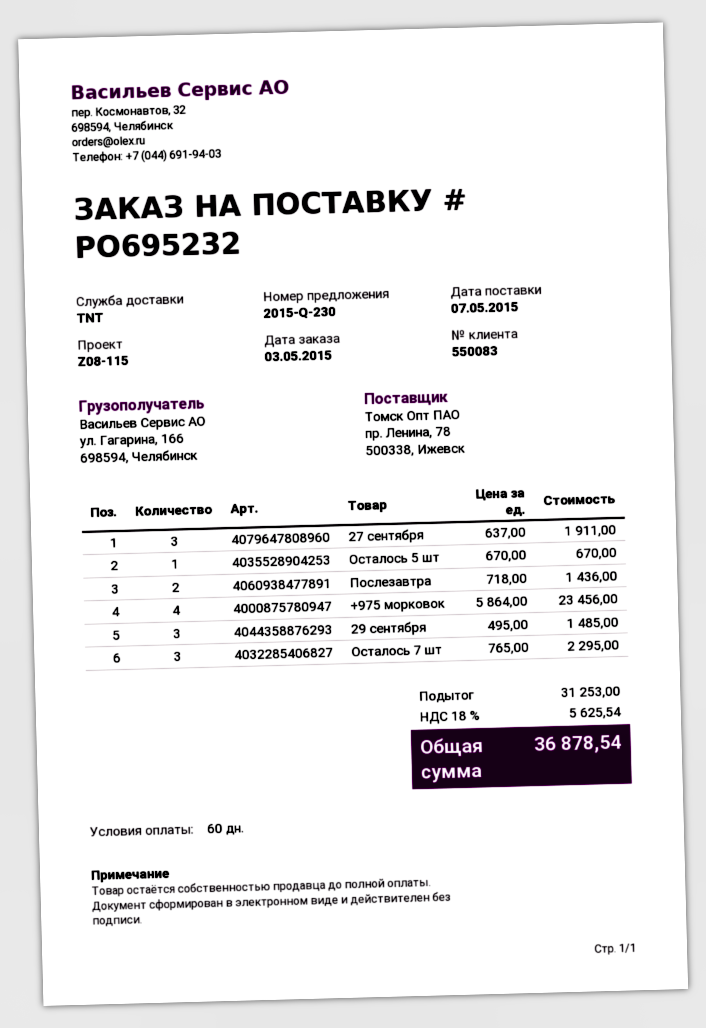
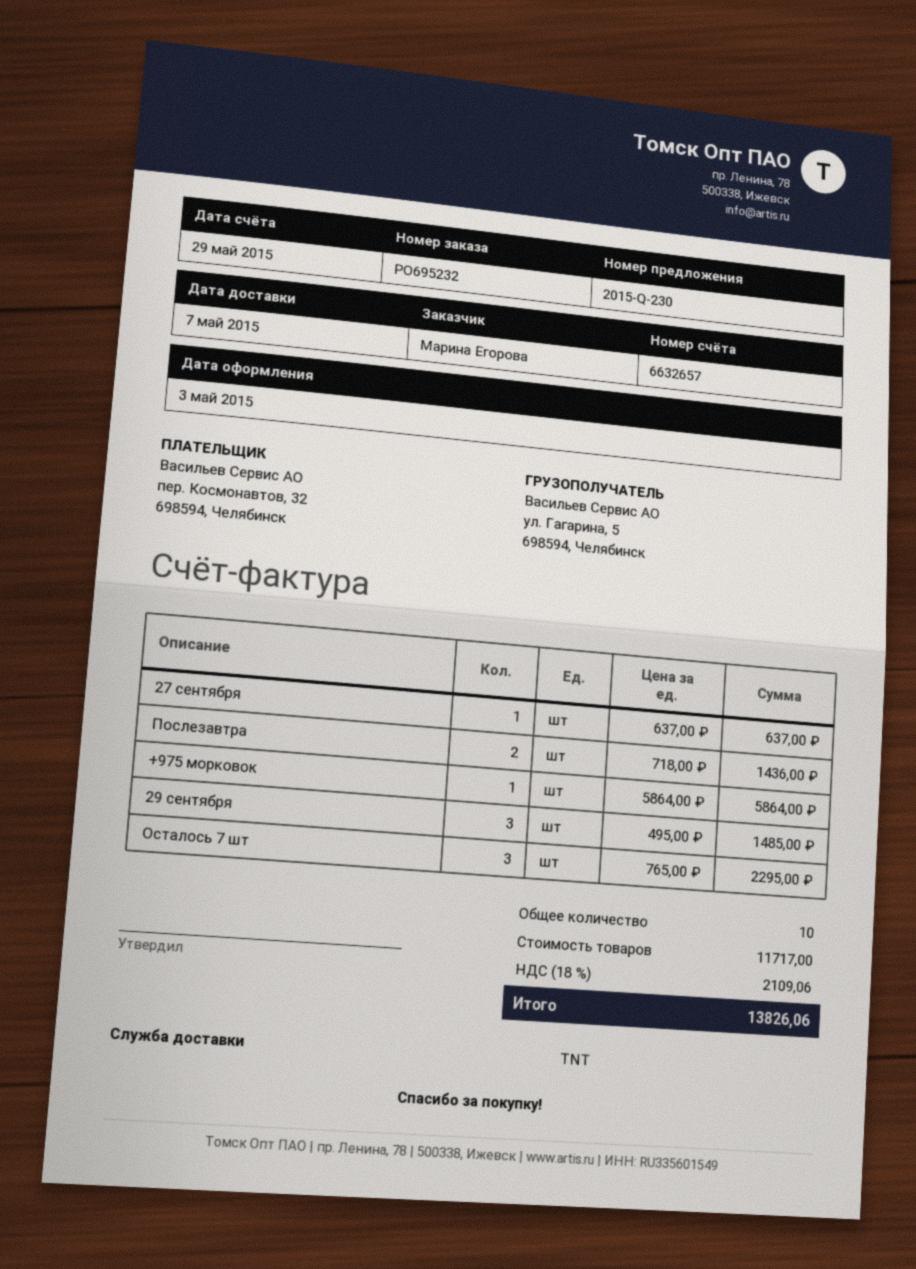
ship to: ул. Гагарина, 166, 698594, Челябинск -> ул. Гагарина, 5, 698594, Челябинск
27 сентября: 3 x 637.00 = 1911.00 -> 1 x 637.00 = 637.00
Осталось 5 шт: 1 x 670.00 = 670.00 -> none
+975 морковок: 4 x 5864.00 = 23456.00 -> 1 x 5864.00 = 5864.00
subtotal: 31253.00 -> 11717.00
tax: 18% = 5625.54 -> 18% = 2109.06
total: 36878.54 -> 13826.06

